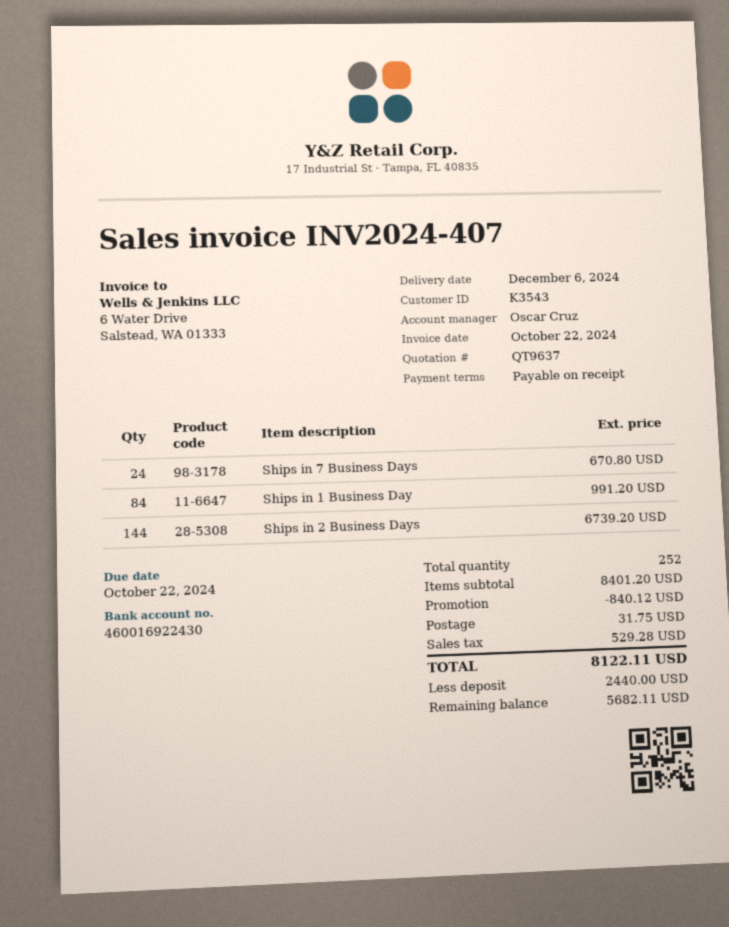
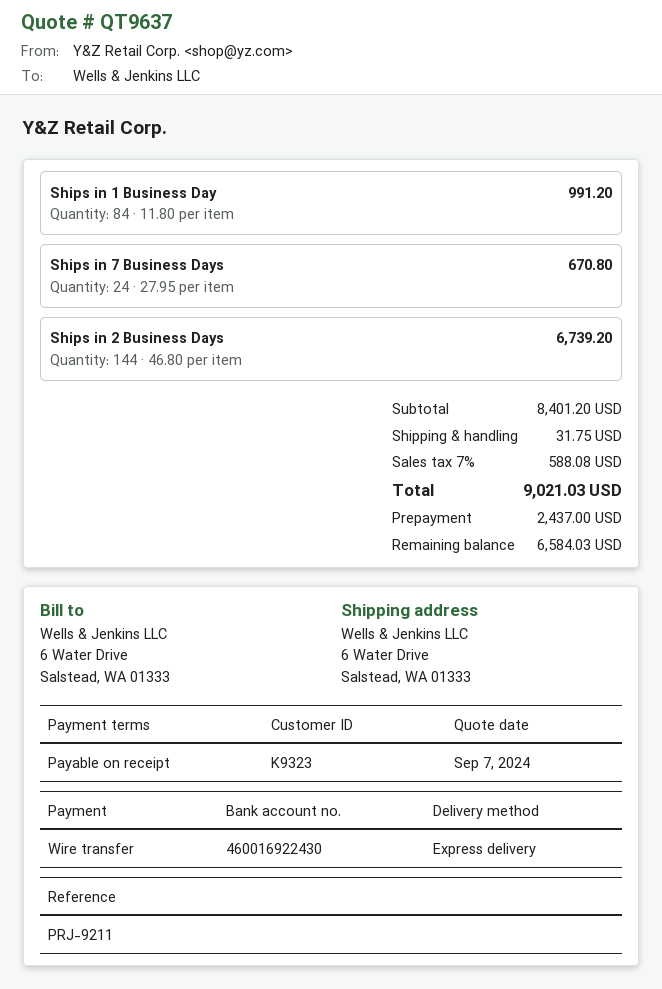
customer number: K3543 -> K9323
discount: 840.12 -> none
tax: 529.28 -> 588.08
total: 8122.11 -> 9021.03
deposit: 2440.00 -> 2437.00
balance: 5682.11 -> 6584.03

